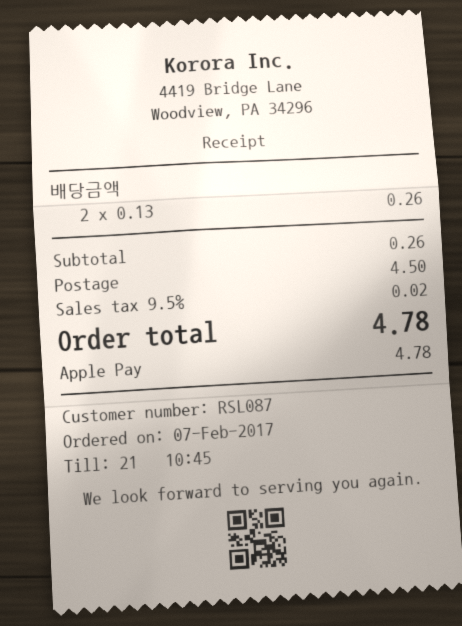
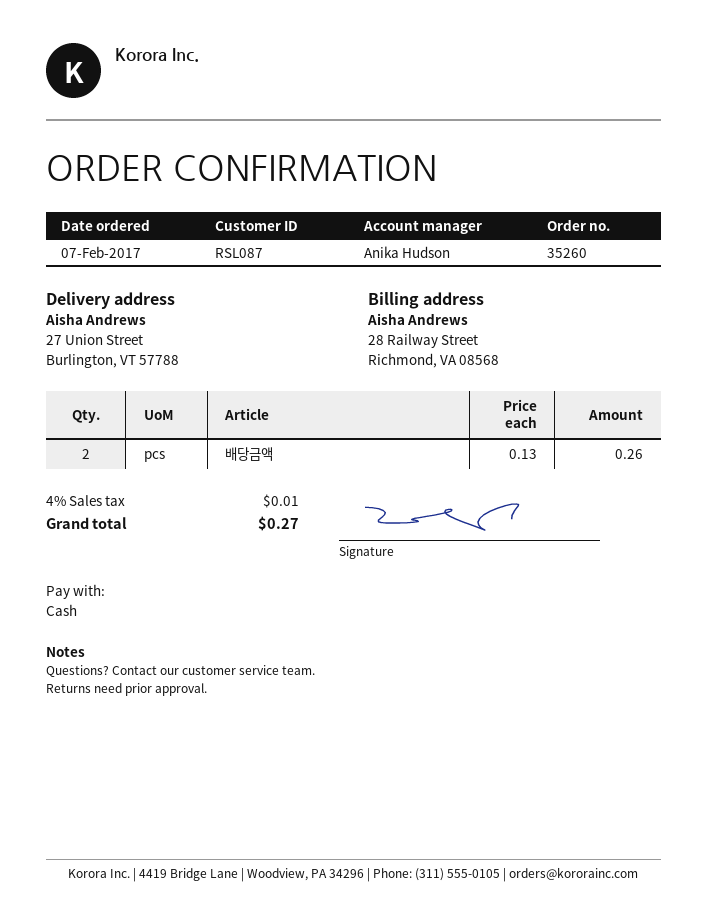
payment method: Apple Pay -> cash
shipping: 4.50 -> none
tax: 9.5% = 0.02 -> 4% = 0.01
total: 4.78 -> 0.27

